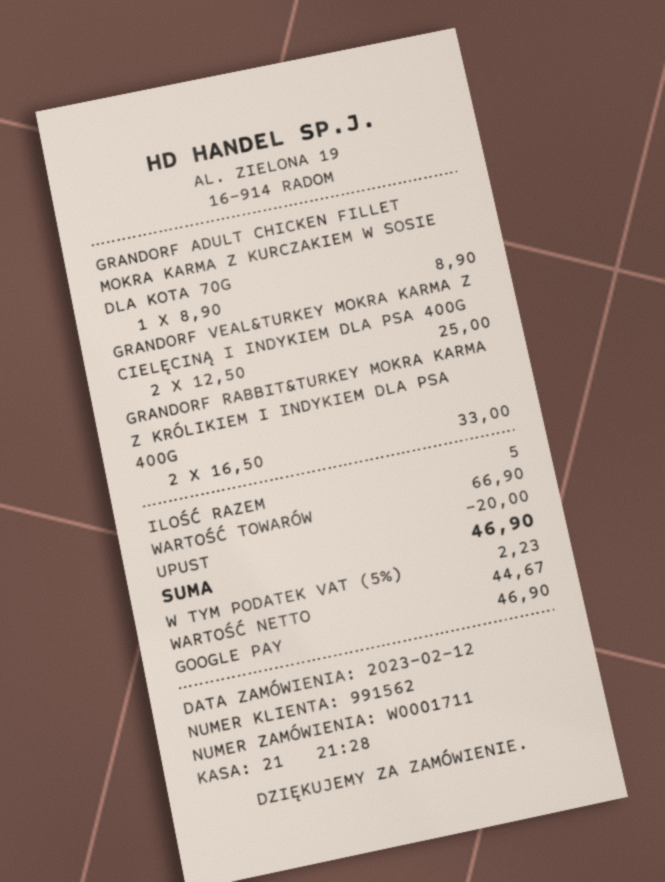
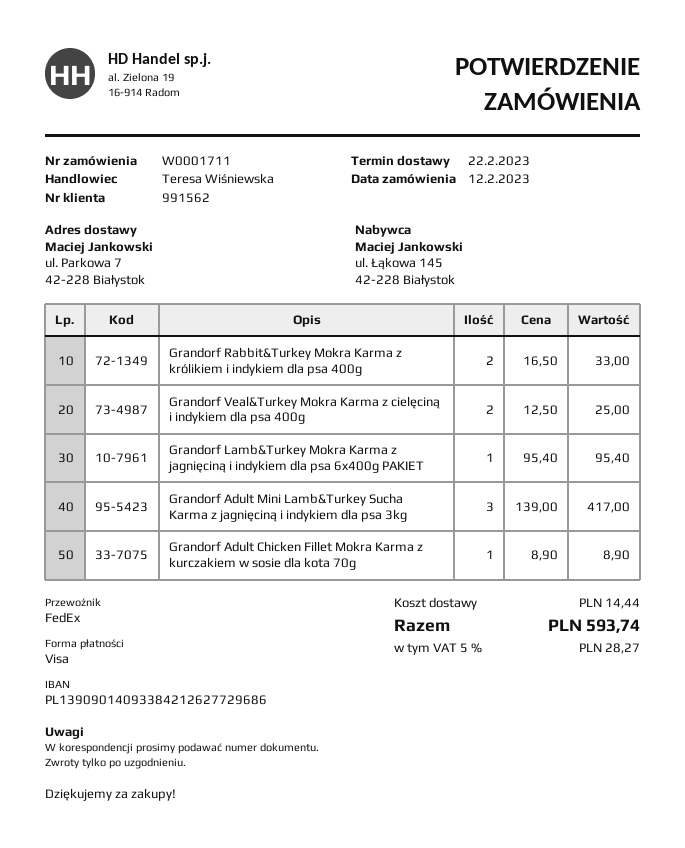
payment method: Google Pay -> Visa
Grandorf Lamb&Turkey Mokra Karma z jagnięciną i indykiem dla psa 6x400g PAKIET: none -> 1 x 95.40 = 95.40
Grandorf Adult Mini Lamb&Turkey Sucha Karma z jagnięciną i indykiem dla psa 3kg: none -> 3 x 139.00 = 417.00
discount: 20.00 -> none
shipping: none -> 14.44
tax: 5% = 2.23 -> 5% = 28.27
total: 46.90 -> 593.74

